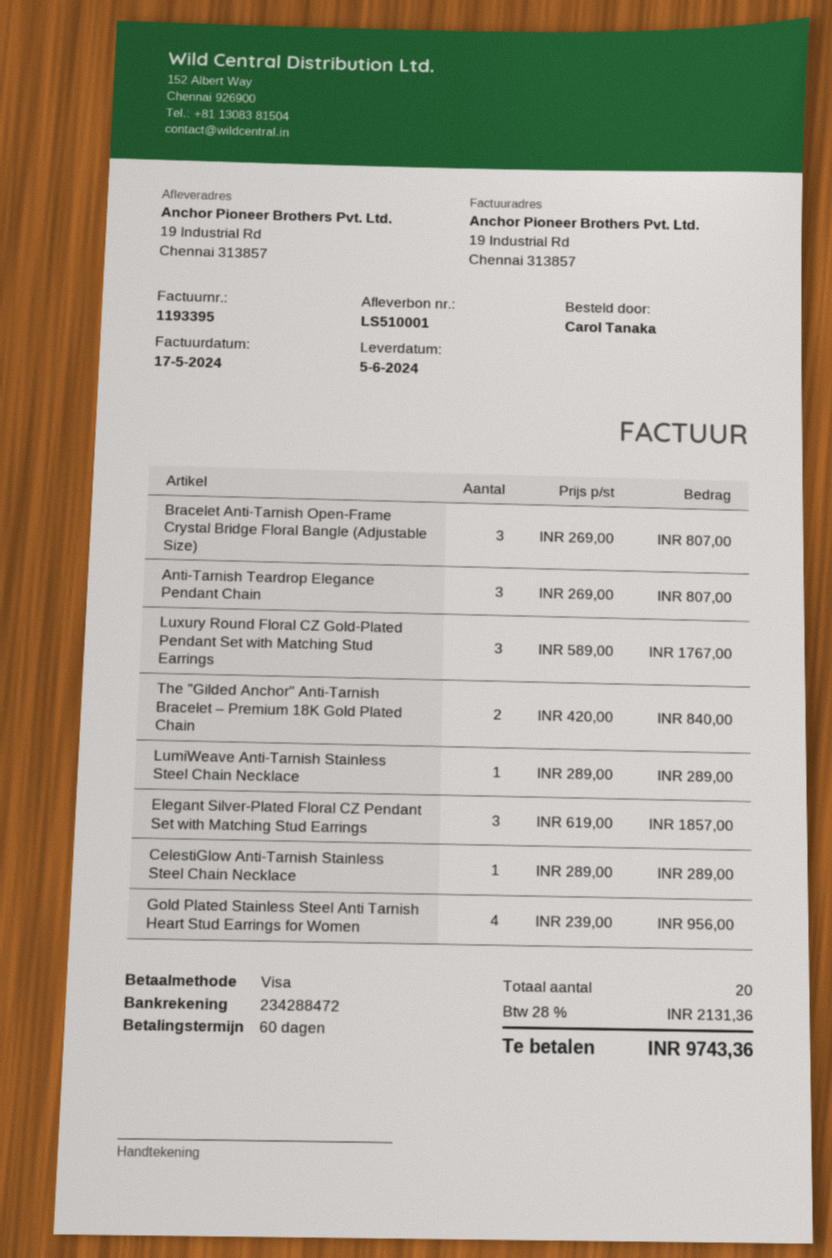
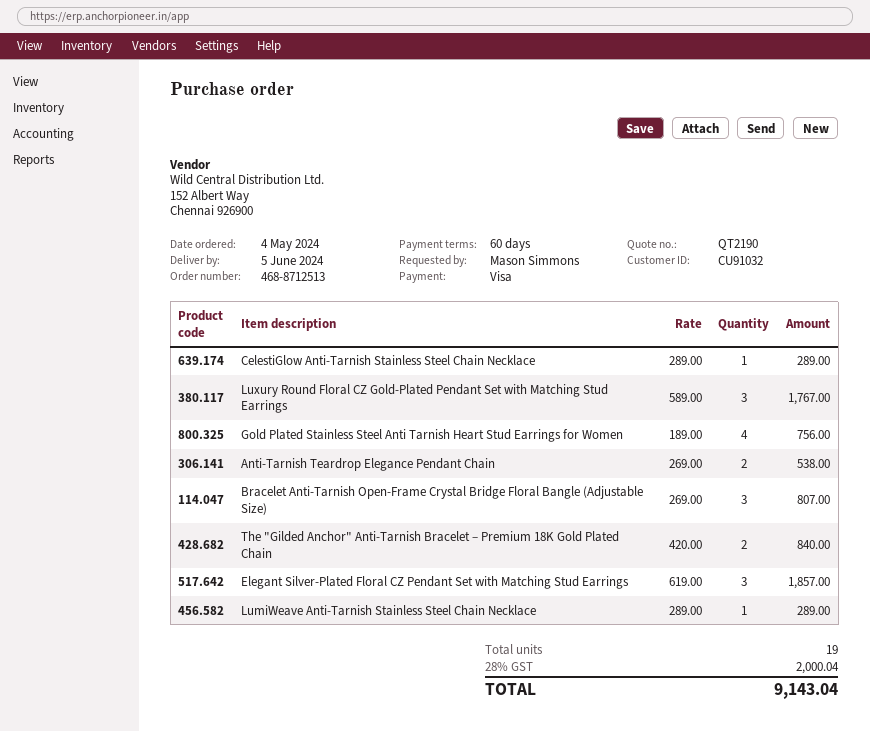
ordered by: Carol Tanaka -> Mason Simmons
Anti-Tarnish Teardrop Elegance Pendant Chain: 3 x 269.00 = 807.00 -> 2 x 269.00 = 538.00
Gold Plated Stainless Steel Anti Tarnish Heart Stud Earrings for Women: 4 x 239.00 = 956.00 -> 4 x 189.00 = 756.00
total quantity: 20 -> 19
tax: 28% = 2131.36 -> 28% = 2000.04
total: 9743.36 -> 9143.04

